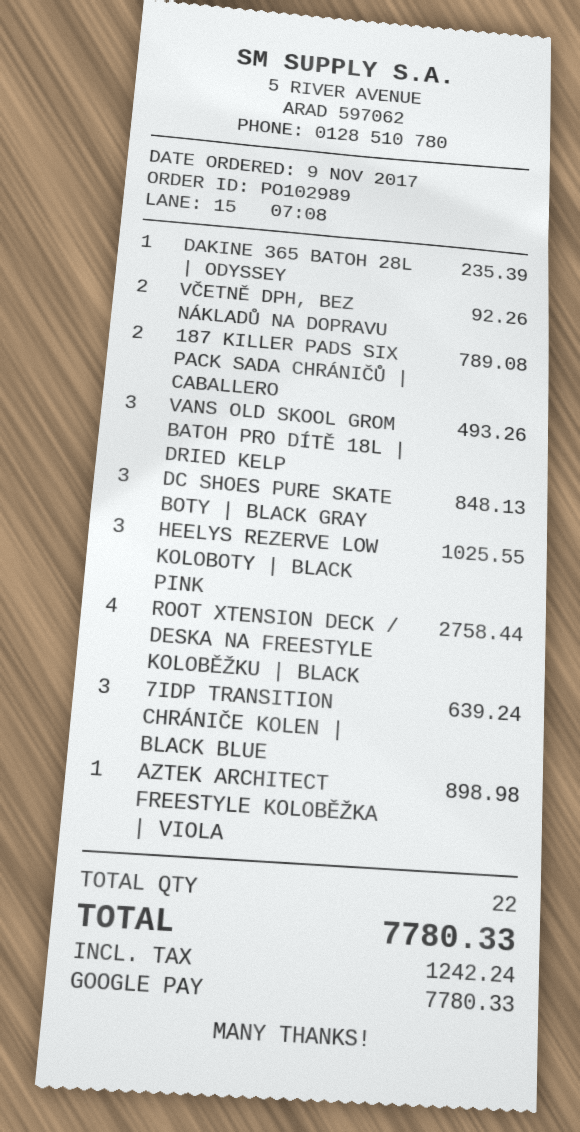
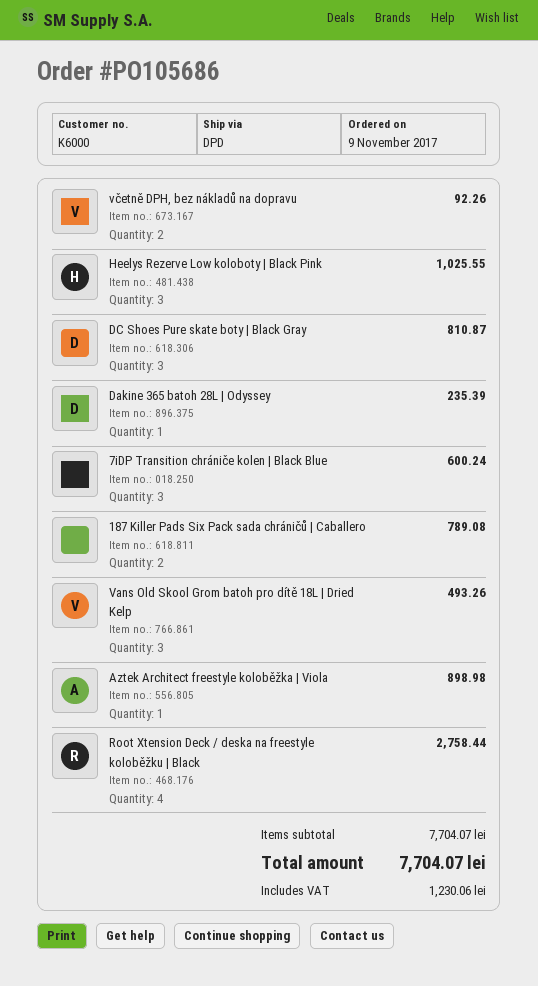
order number: PO102989 -> PO105686
DC SHOES PURE SKATE BOTY | BLACK GRAY: 3 for 848.13 -> 3 for 810.87
7IDP TRANSITION CHRÁNIČE KOLEN | BLACK BLUE: 3 for 639.24 -> 3 for 600.24
tax: 1242.24 -> 1230.06
total: 7780.33 -> 7704.07

